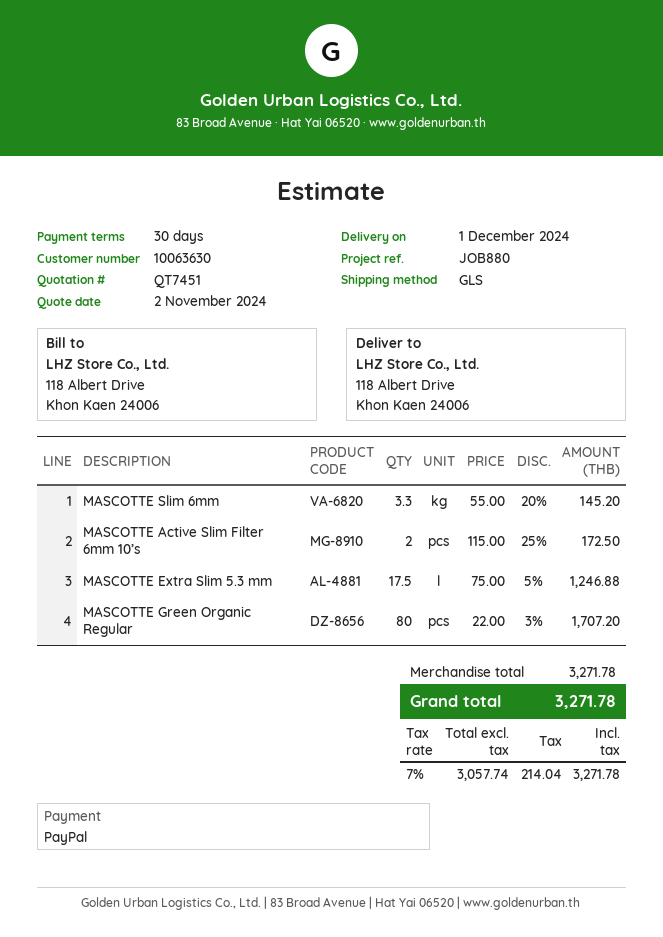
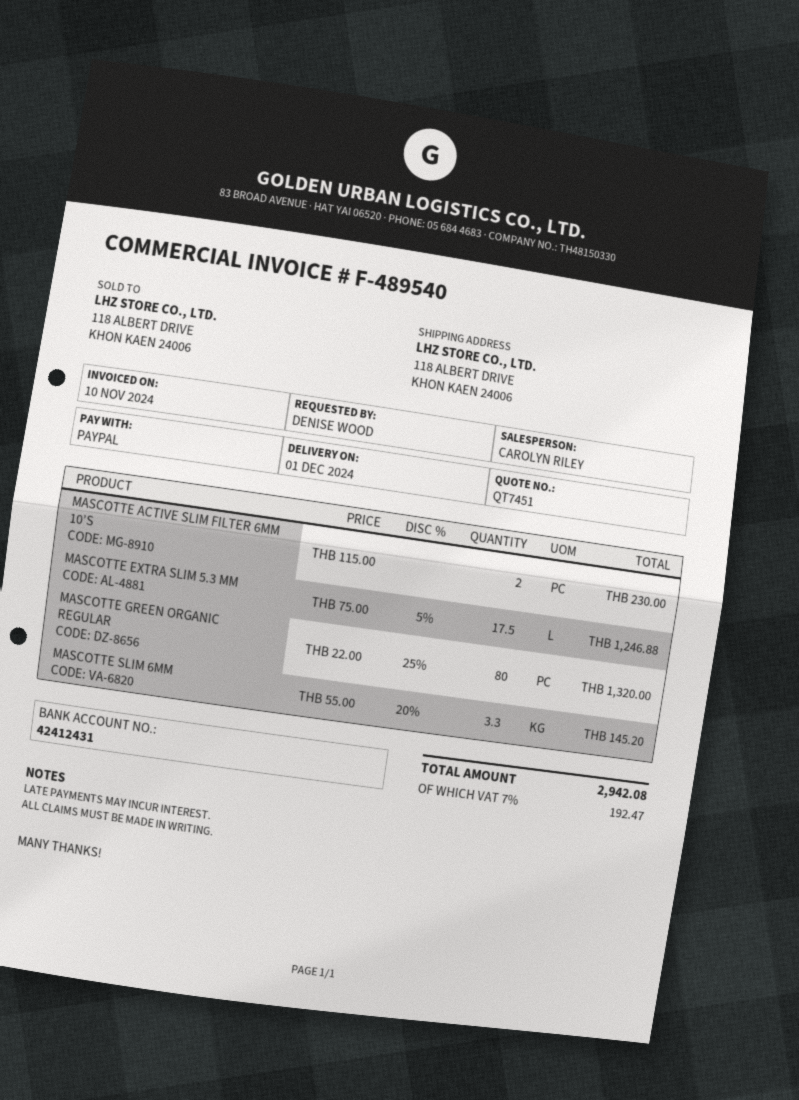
MASCOTTE Active Slim Filter 6mm 10’s: 2 x 115.00 - 25% = 172.50 -> 2 x 115.00 = 230.00
MASCOTTE Green Organic Regular: 80 x 22.00 - 3% = 1707.20 -> 80 x 22.00 - 25% = 1320.00
tax: 7% = 214.04 -> 7% = 192.47
total: 3271.78 -> 2942.08

